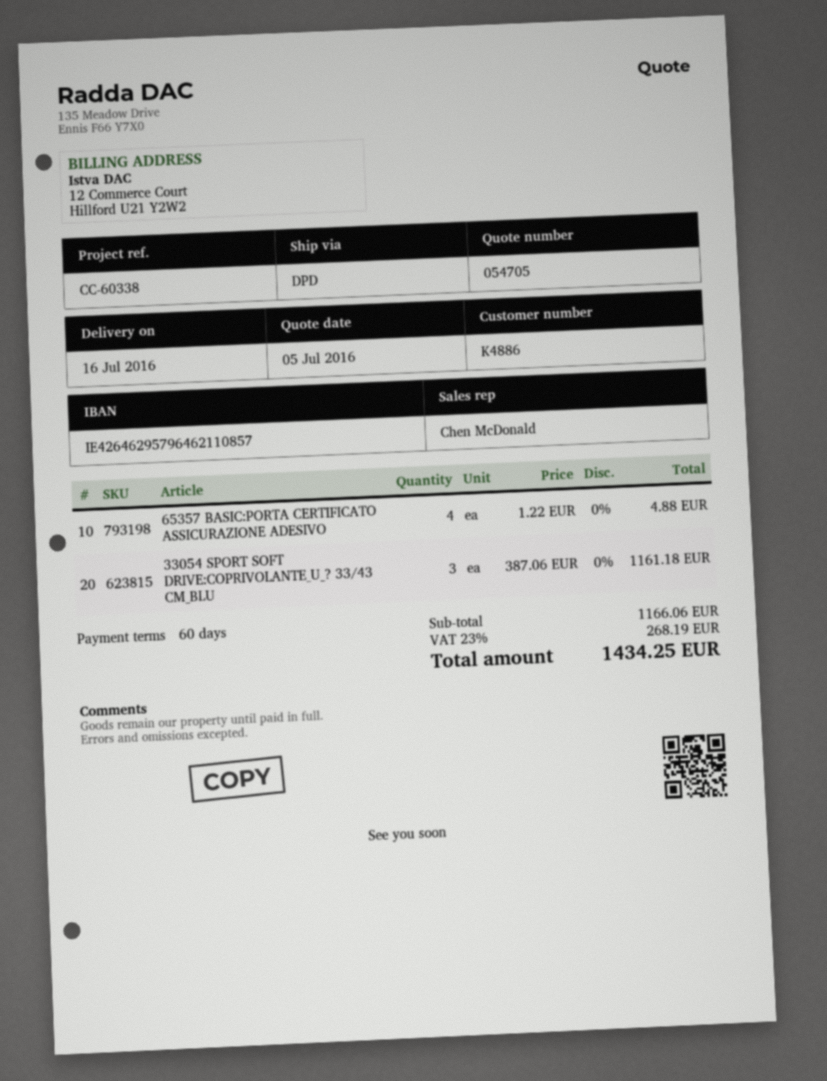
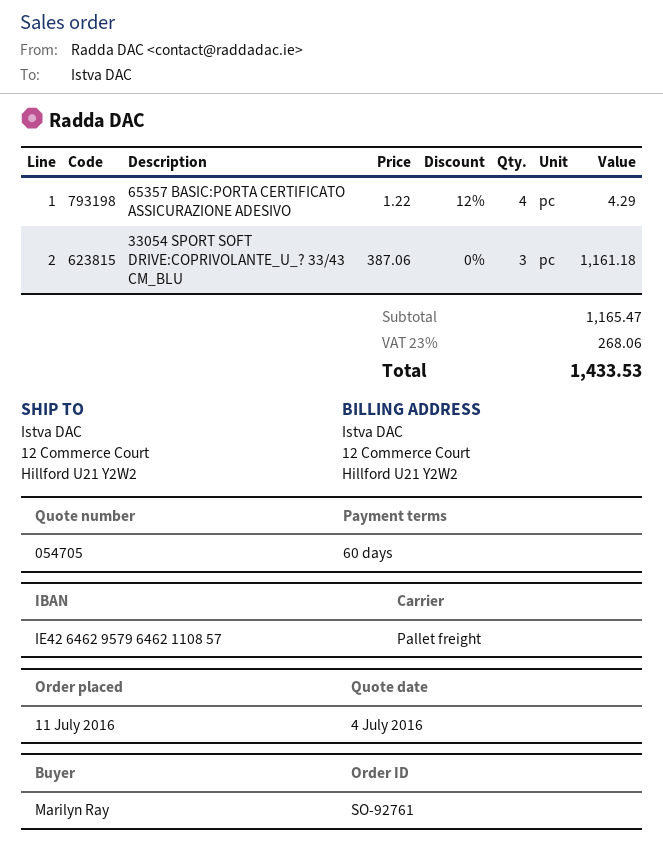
quote date: 2016-07-05 -> 2016-07-04
shipping method: DPD -> pallet freight
65357 BASIC:PORTA CERTIFICATO ASSICURAZIONE ADESIVO: 4 x 1.22 = 4.88 -> 4 x 1.22 - 12% = 4.29
subtotal: 1166.06 -> 1165.47
tax: 23% = 268.19 -> 23% = 268.06
total: 1434.25 -> 1433.53

